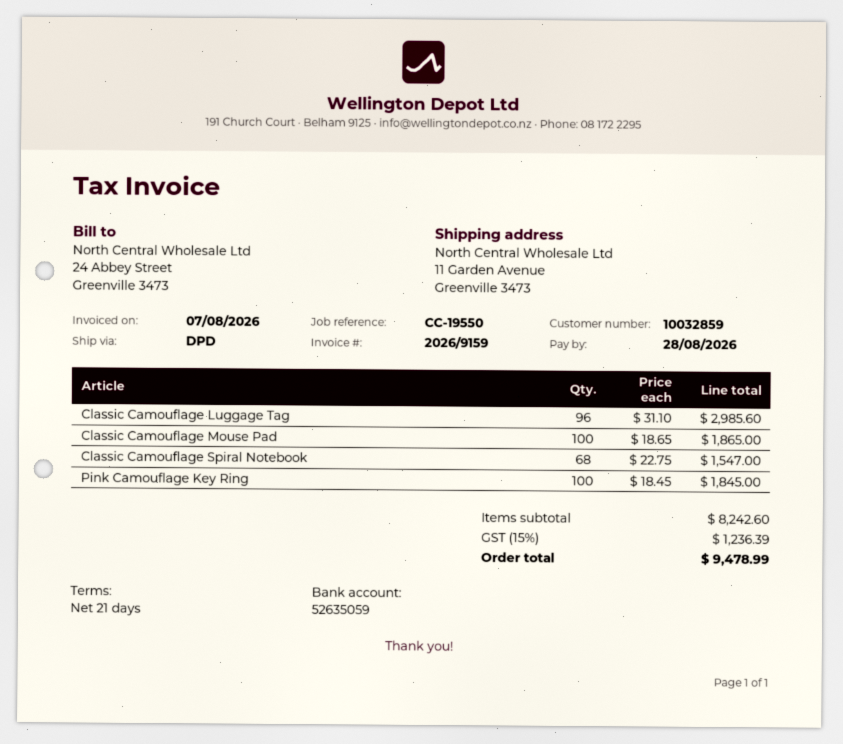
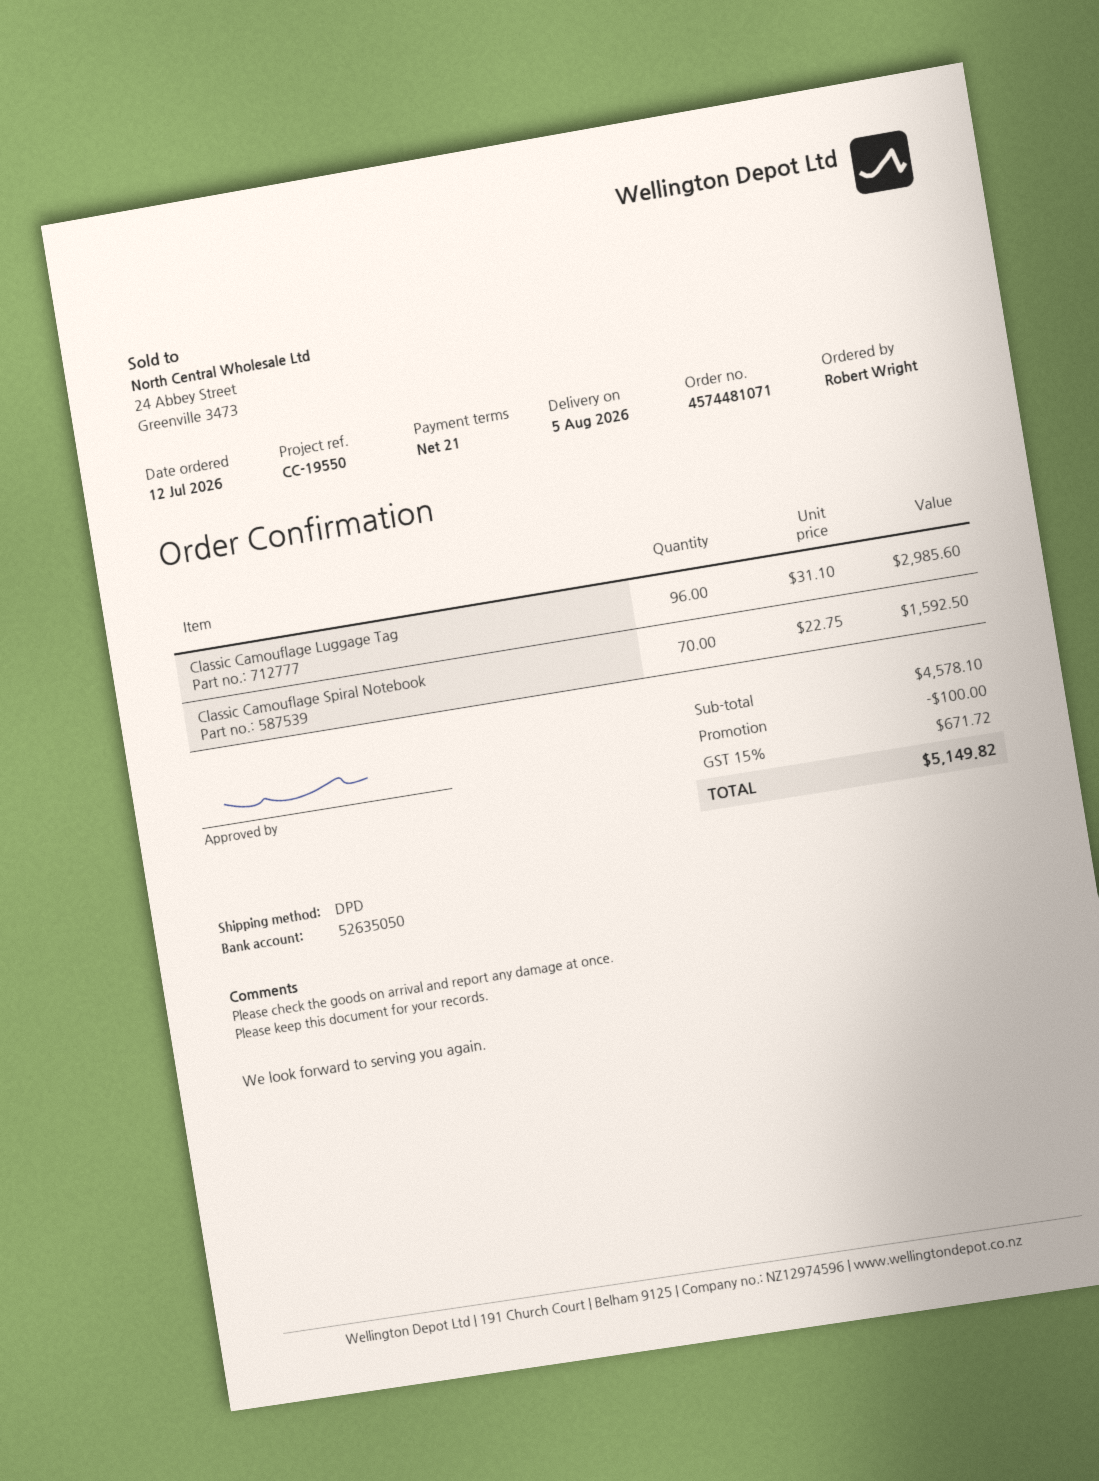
bank account: 52635059 -> 52635050
Classic Camouflage Mouse Pad: 100 x 18.65 = 1865.00 -> none
Classic Camouflage Spiral Notebook: 68 x 22.75 = 1547.00 -> 70 x 22.75 = 1592.50
Pink Camouflage Key Ring: 100 x 18.45 = 1845.00 -> none
subtotal: 8242.60 -> 4578.10
discount: none -> 100.00
tax: 15% = 1236.39 -> 15% = 671.72
total: 9478.99 -> 5149.82

